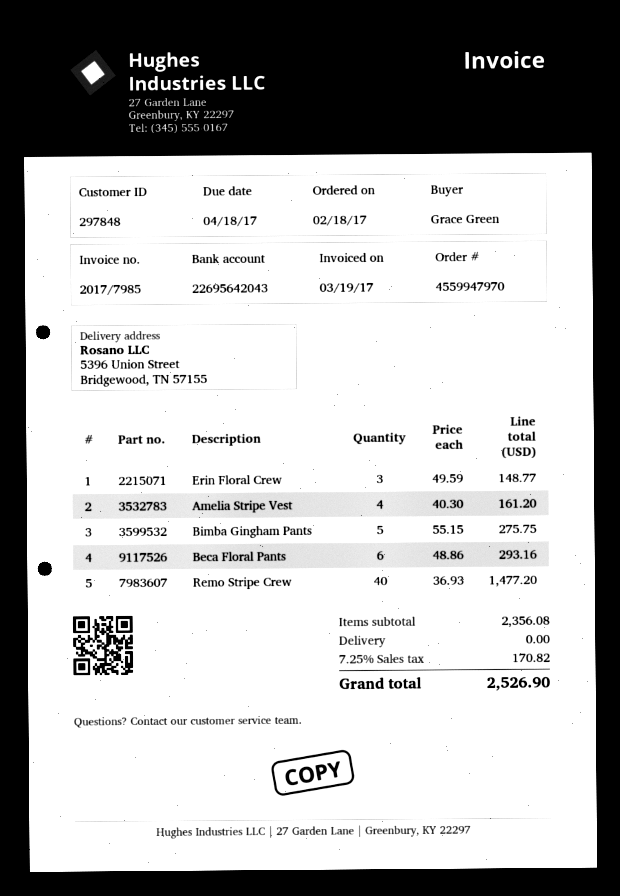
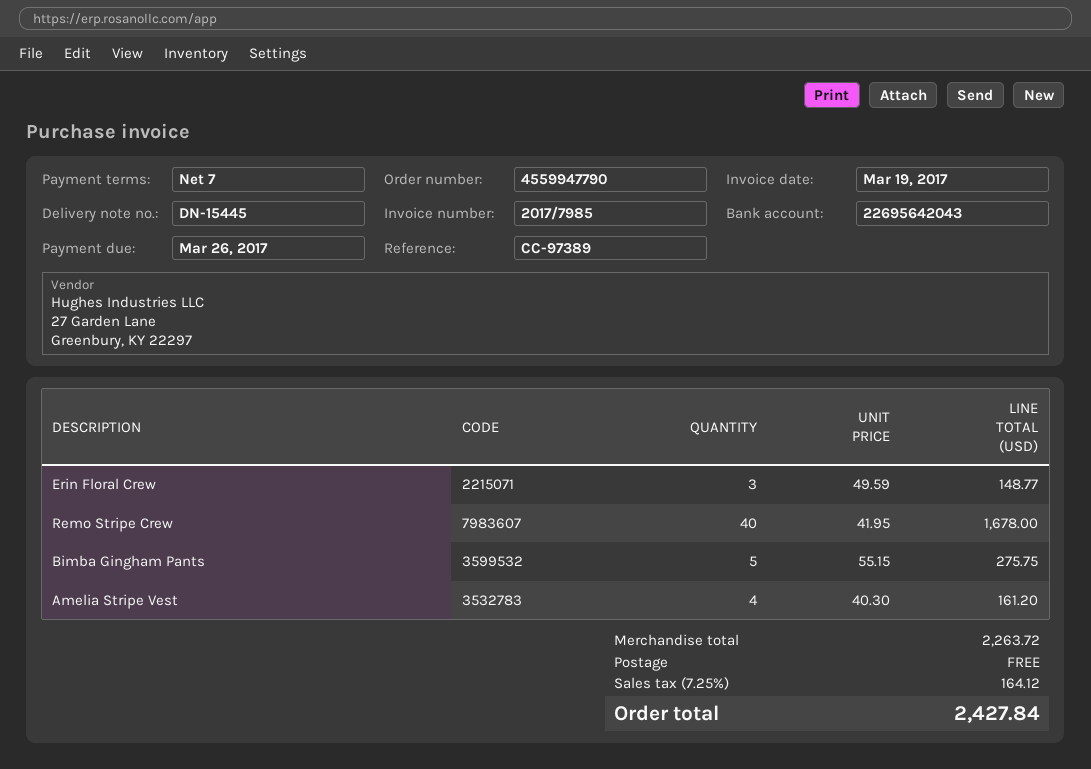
order number: 4559947970 -> 4559947790
due date: 2017-04-18 -> 2017-03-26
Beca Floral Pants: 6 x 48.86 = 293.16 -> none
Remo Stripe Crew: 40 x 36.93 = 1477.20 -> 40 x 41.95 = 1678.00
subtotal: 2356.08 -> 2263.72
tax: 7.25% = 170.82 -> 7.25% = 164.12
total: 2526.90 -> 2427.84

